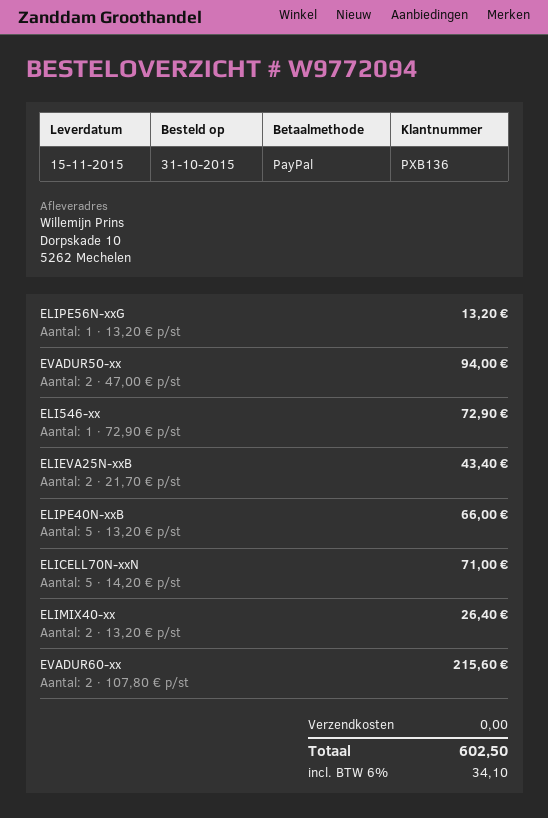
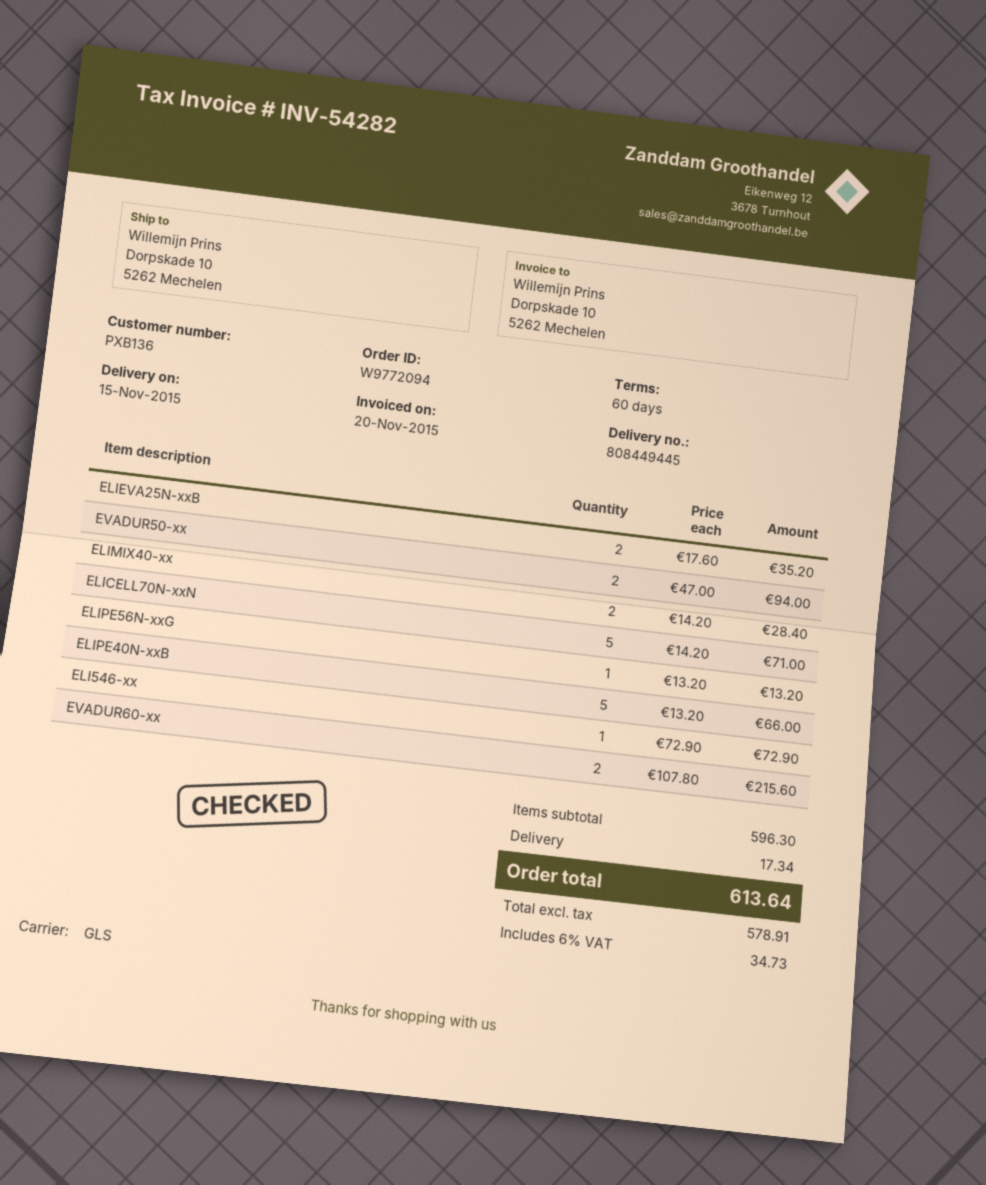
ELIEVA25N-xxB: 2 x 21.70 = 43.40 -> 2 x 17.60 = 35.20
ELIMIX40-xx: 2 x 13.20 = 26.40 -> 2 x 14.20 = 28.40
shipping: 0.00 -> 17.34
tax: 6% = 34.10 -> 6% = 34.73
total: 602.50 -> 613.64

